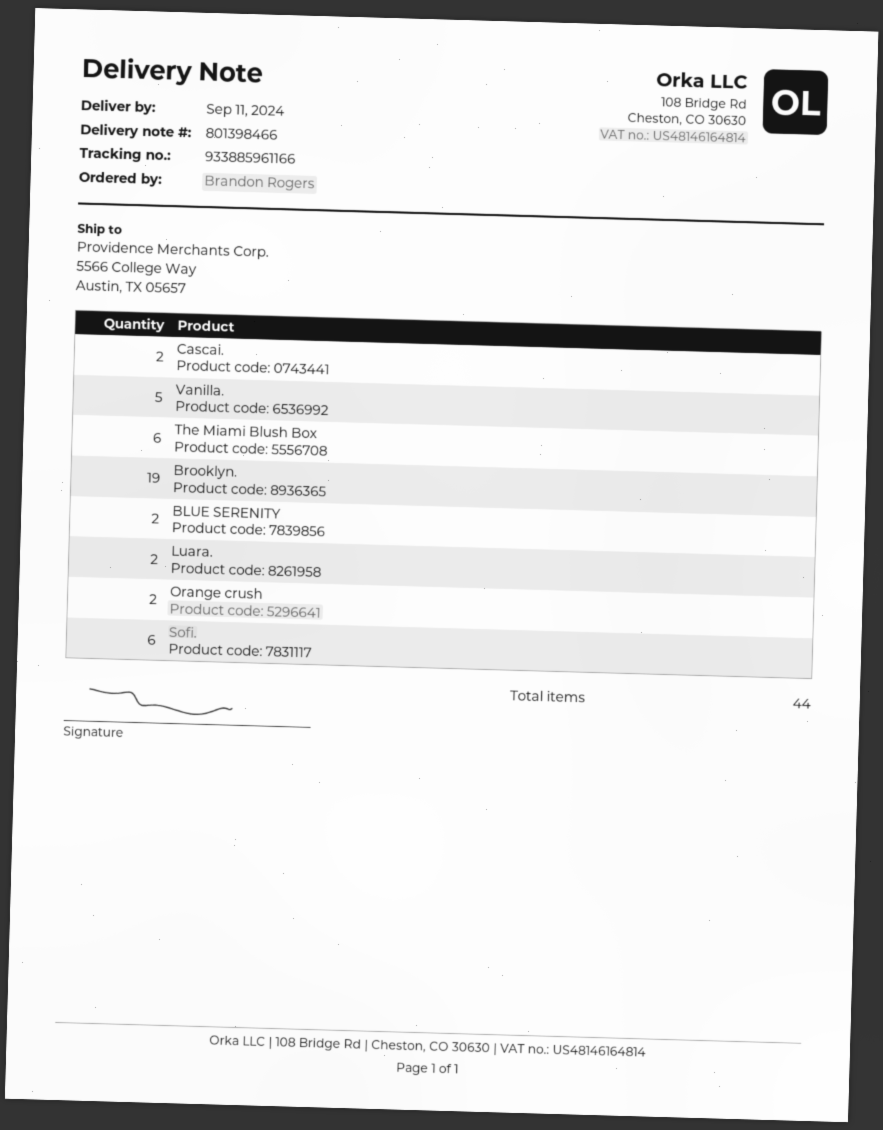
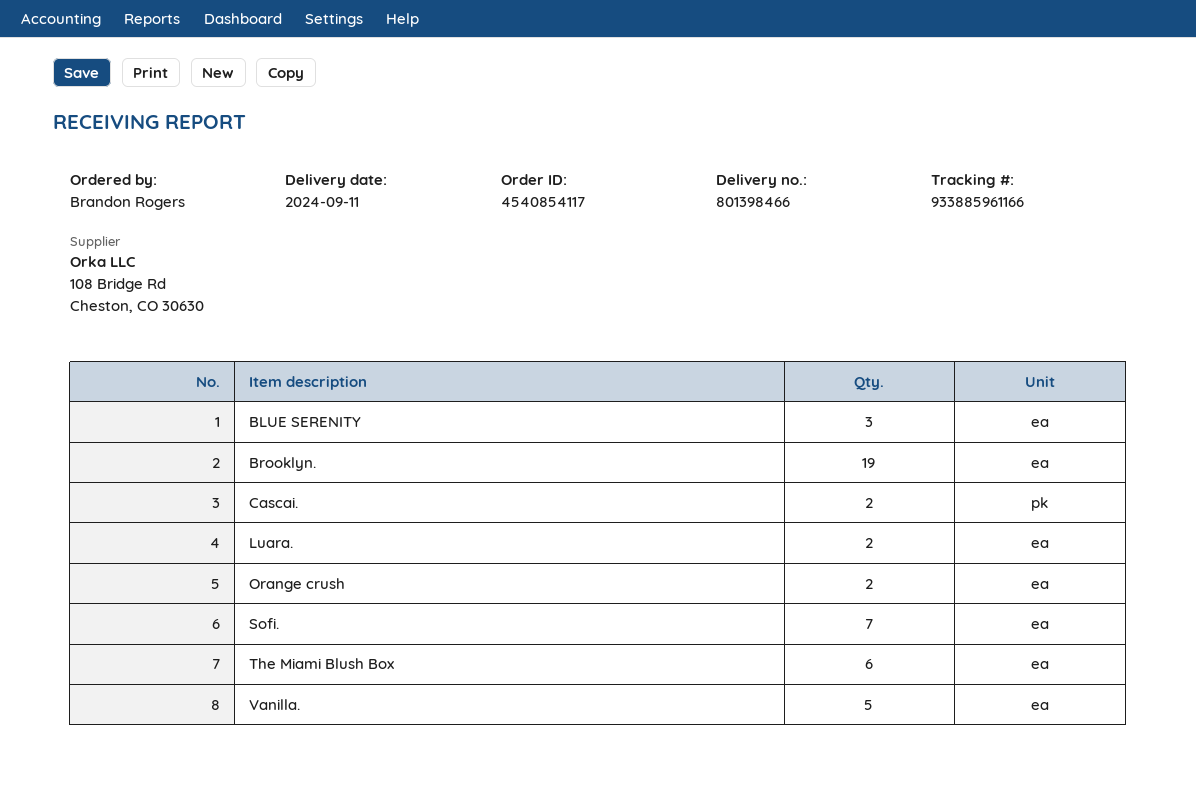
BLUE SERENITY: 2 -> 3
Sofi.: 6 -> 7

